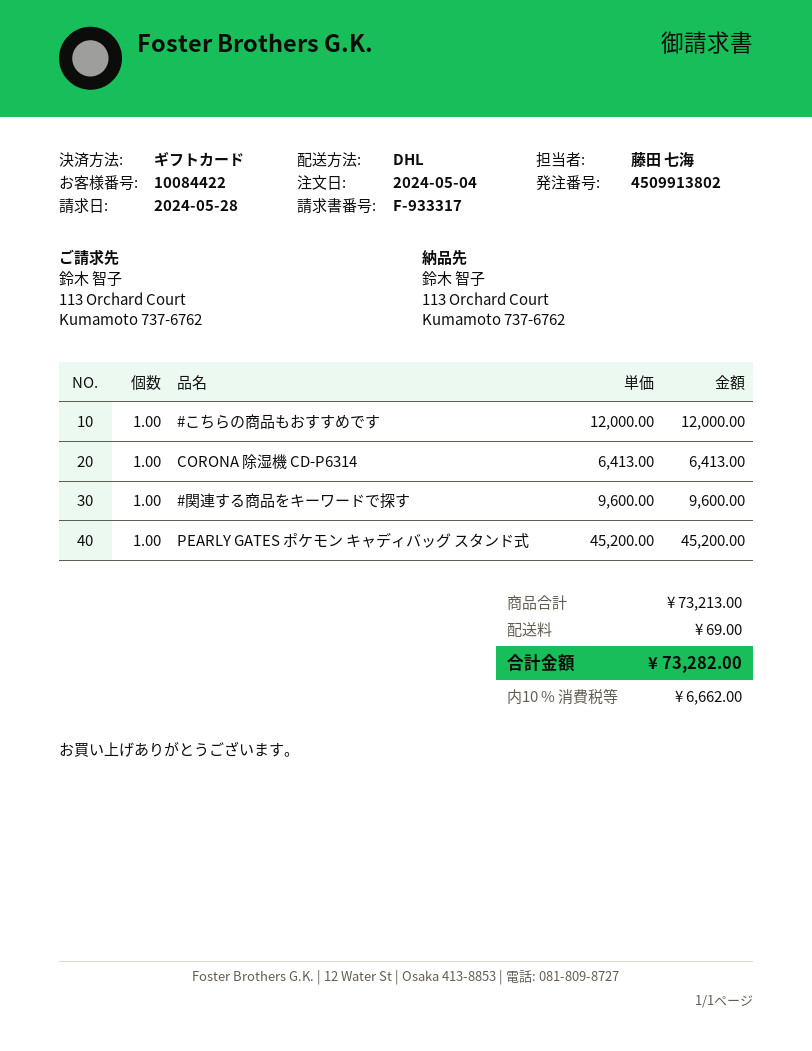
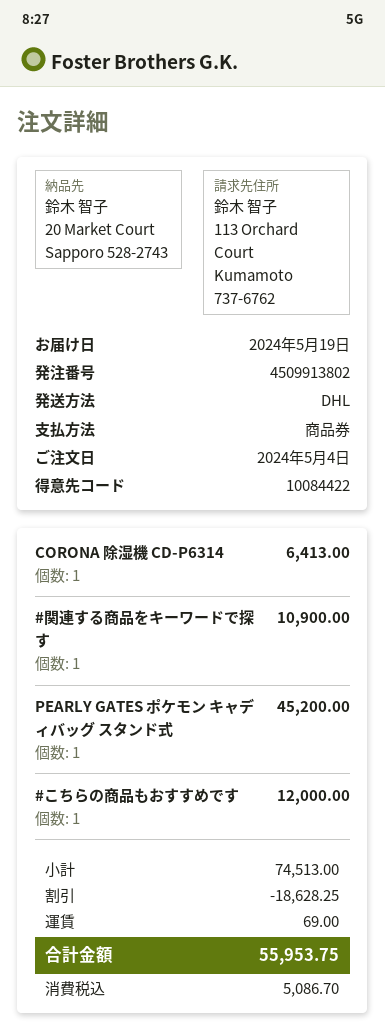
ship to: 113 Orchard Court, Kumamoto 737-6762 -> 20 Market Court, Sapporo 528-2743
#関連する商品をキーワードで探す: 1 for 9600.00 -> 1 for 10900.00
subtotal: 73213.00 -> 74513.00
discount: none -> 18628.25
tax: 6662.00 -> 5086.70
total: 73282.00 -> 55953.75

